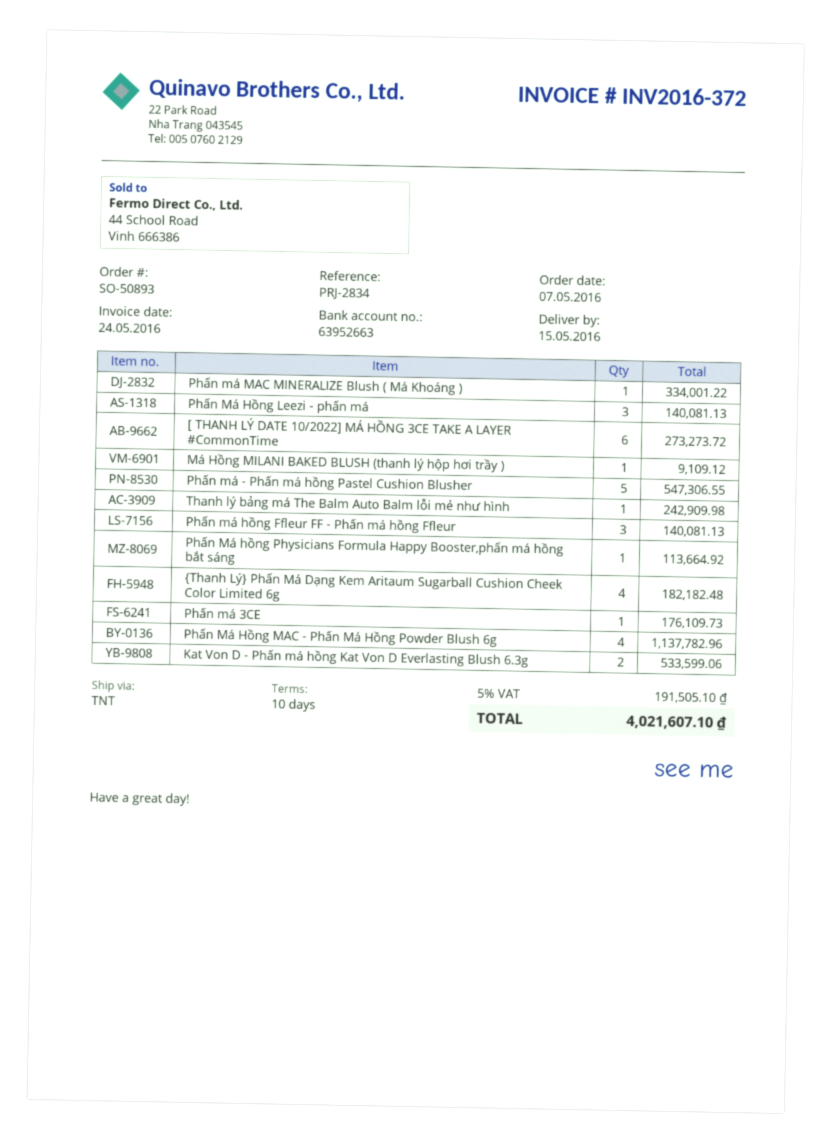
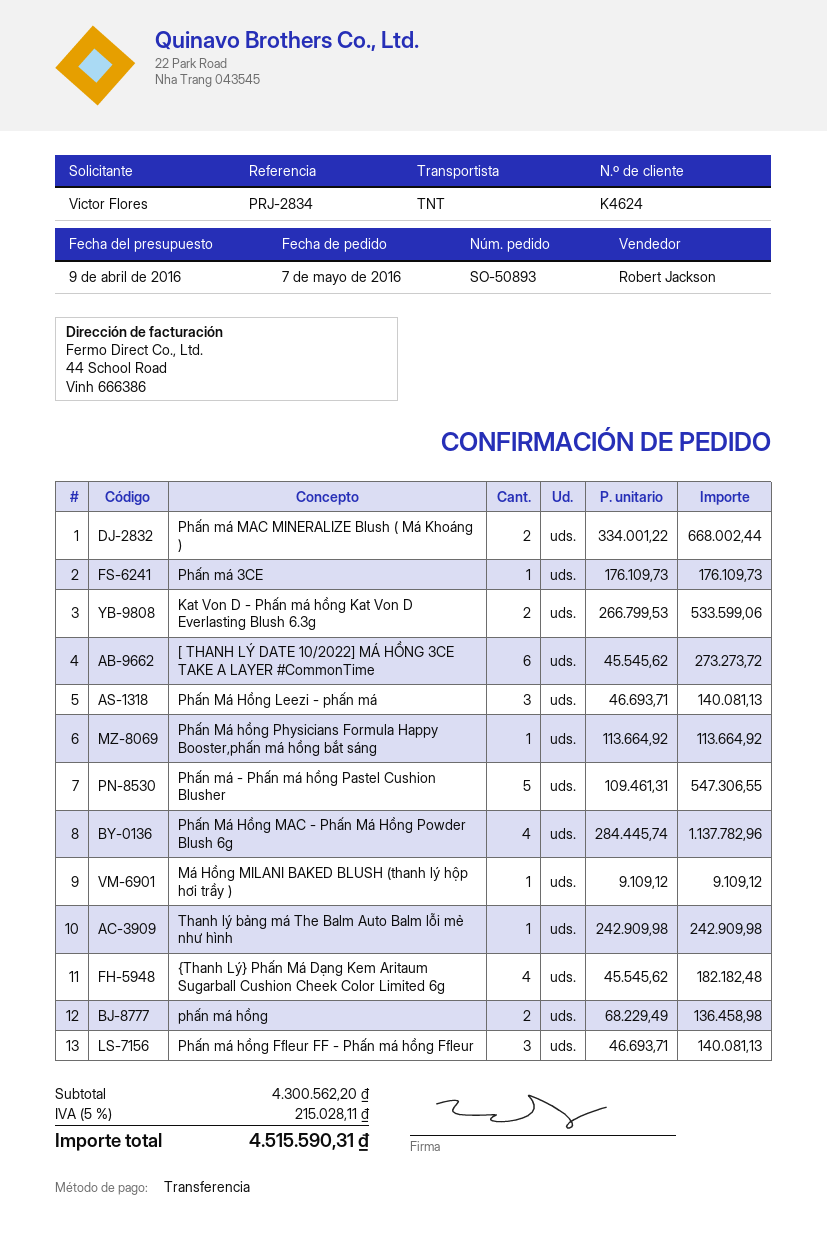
Phấn má MAC MINERALIZE Blush ( Má Khoáng ): 1 for 334001.22 -> 2 for 668002.44
phấn má hồng: none -> 2 for 136458.98
tax: 5% = 191505.10 -> 5% = 215028.11
total: 4021607.10 -> 4515590.31

